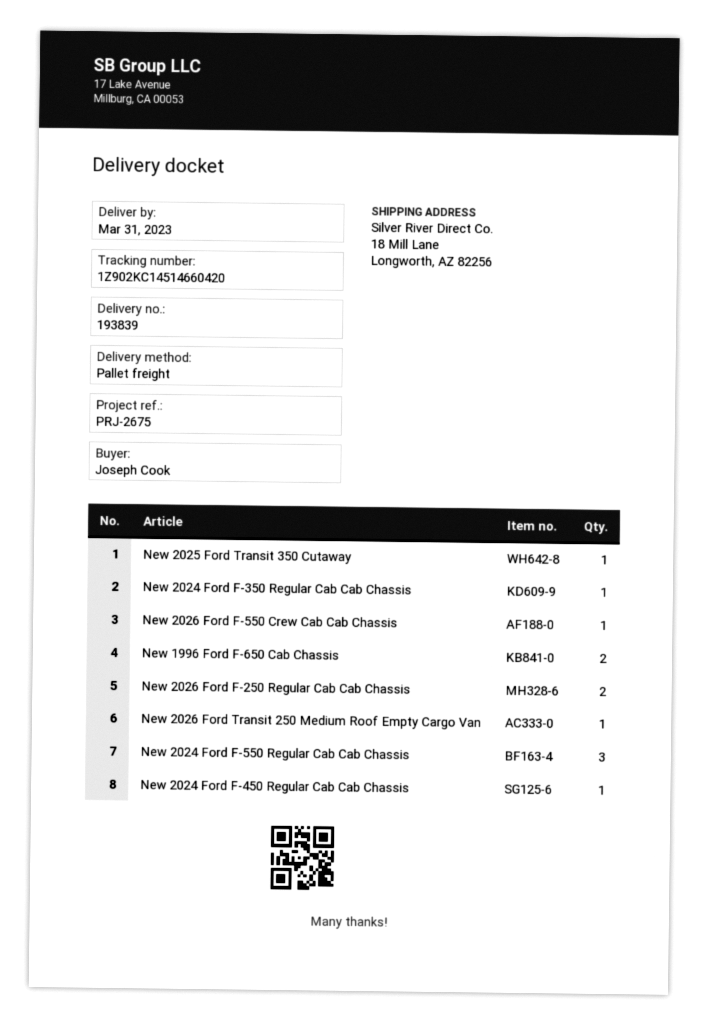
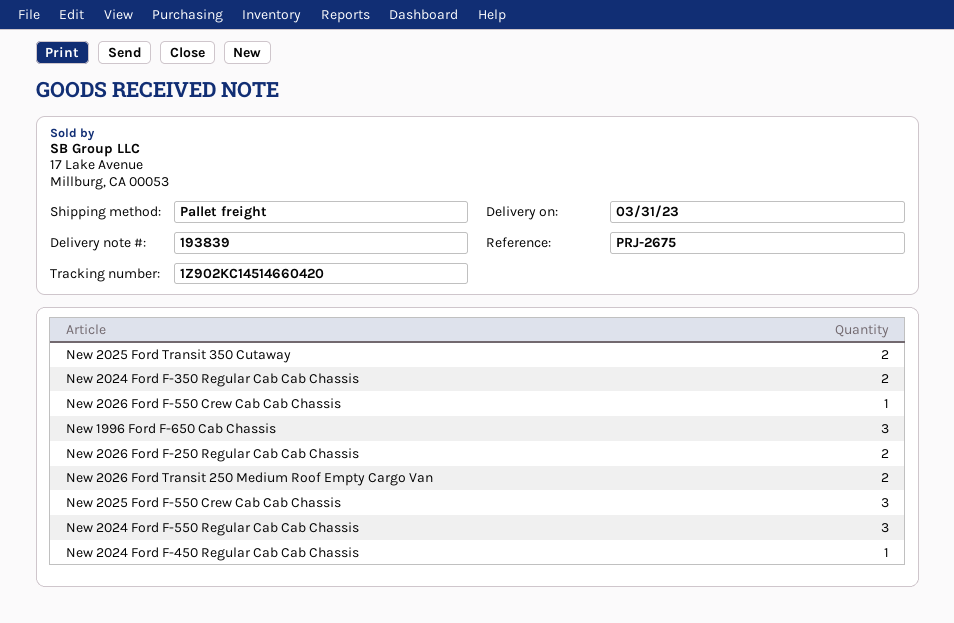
New 2025 Ford Transit 350 Cutaway: 1 -> 2
New 2024 Ford F-350 Regular Cab Cab Chassis: 1 -> 2
New 1996 Ford F-650 Cab Chassis: 2 -> 3
New 2026 Ford Transit 250 Medium Roof Empty Cargo Van: 1 -> 2
New 2025 Ford F-550 Crew Cab Cab Chassis: none -> 3

